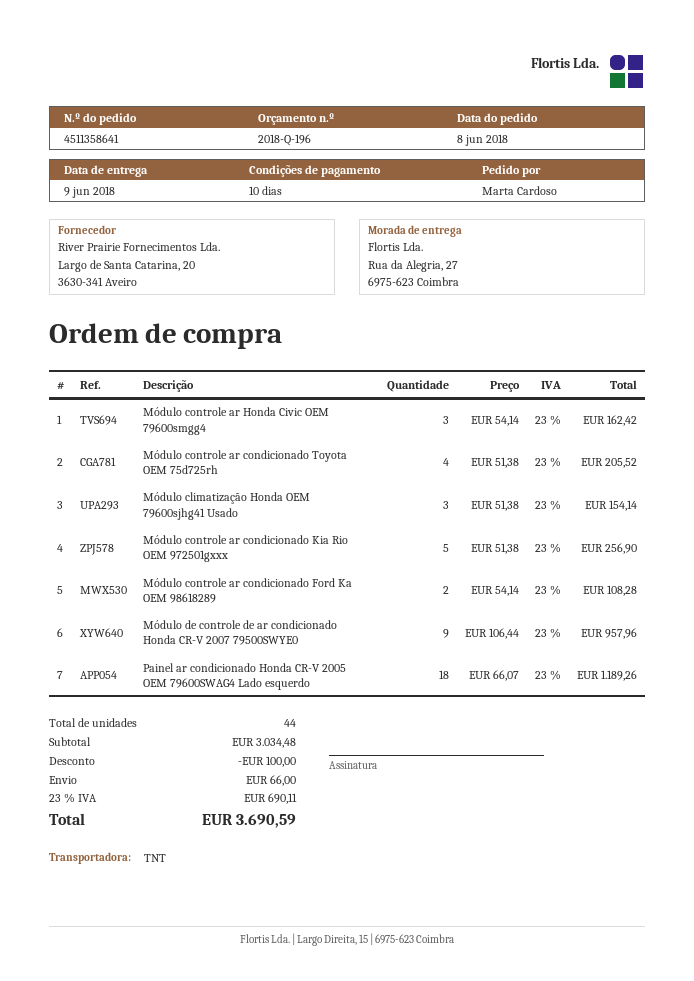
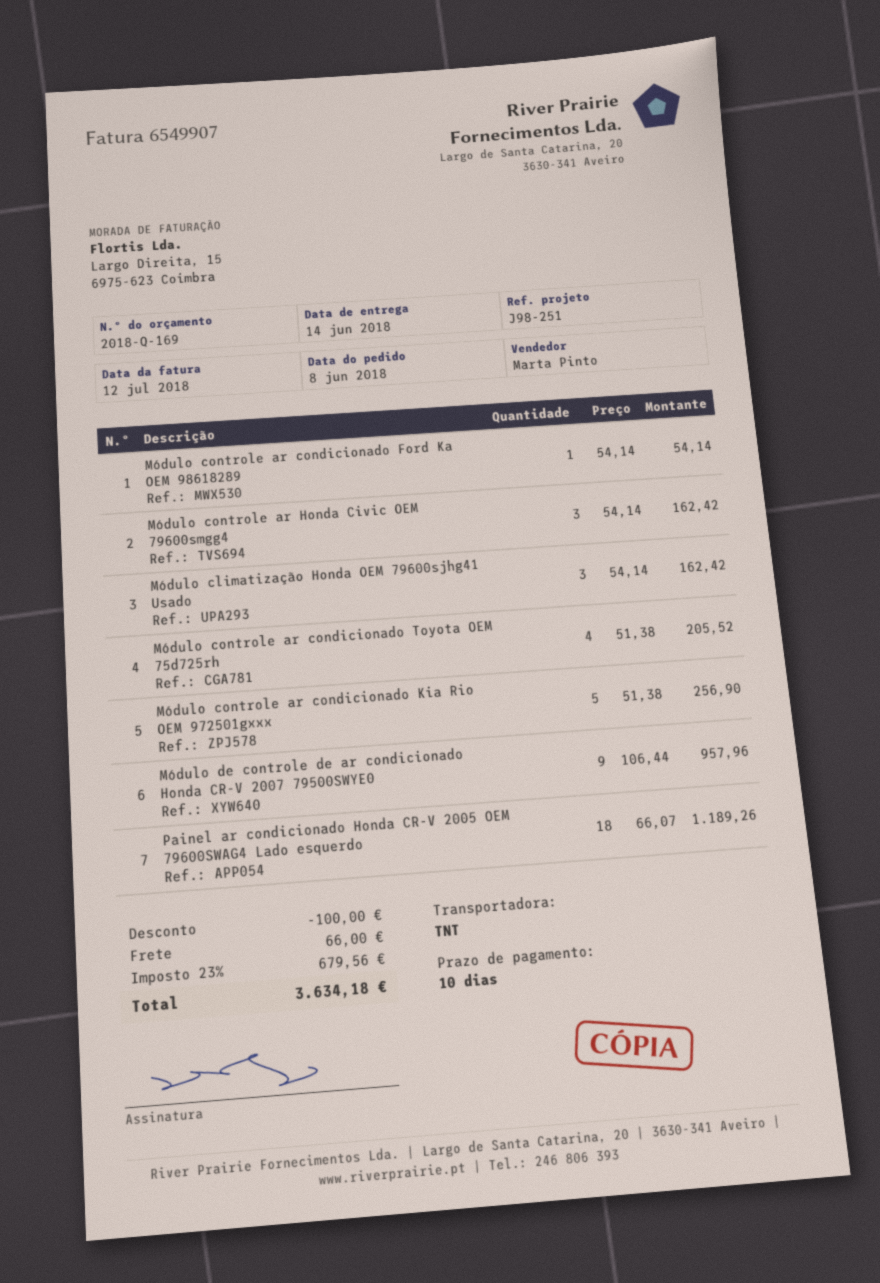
quote number: 2018-Q-196 -> 2018-Q-169
delivery date: 2018-06-09 -> 2018-06-14
Módulo climatização Honda OEM 79600sjhg41 Usado: 3 x 51.38 = 154.14 -> 3 x 54.14 = 162.42
Módulo controle ar condicionado Ford Ka OEM 98618289: 2 x 54.14 = 108.28 -> 1 x 54.14 = 54.14
tax: 23% = 690.11 -> 23% = 679.56
total: 3690.59 -> 3634.18

